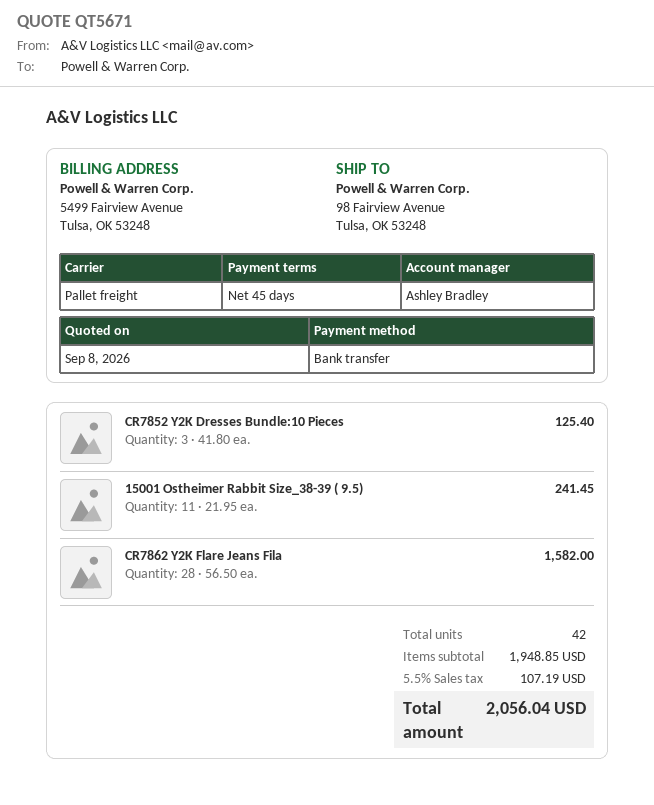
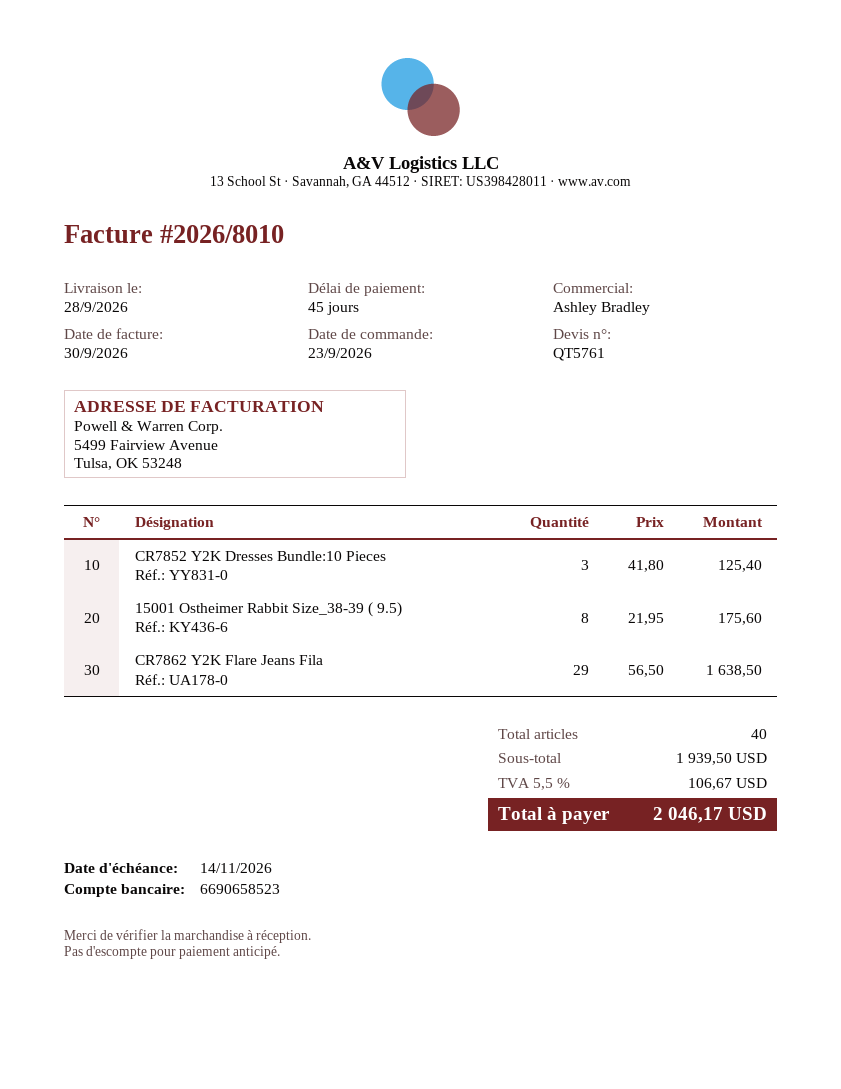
quote number: QT5671 -> QT5761
15001 Ostheimer Rabbit Size_38-39 ( 9.5): 11 x 21.95 = 241.45 -> 8 x 21.95 = 175.60
CR7862 Y2K Flare Jeans Fila: 28 x 56.50 = 1582.00 -> 29 x 56.50 = 1638.50
total quantity: 42 -> 40
subtotal: 1948.85 -> 1939.50
tax: 5.5% = 107.19 -> 5.5% = 106.67
total: 2056.04 -> 2046.17

